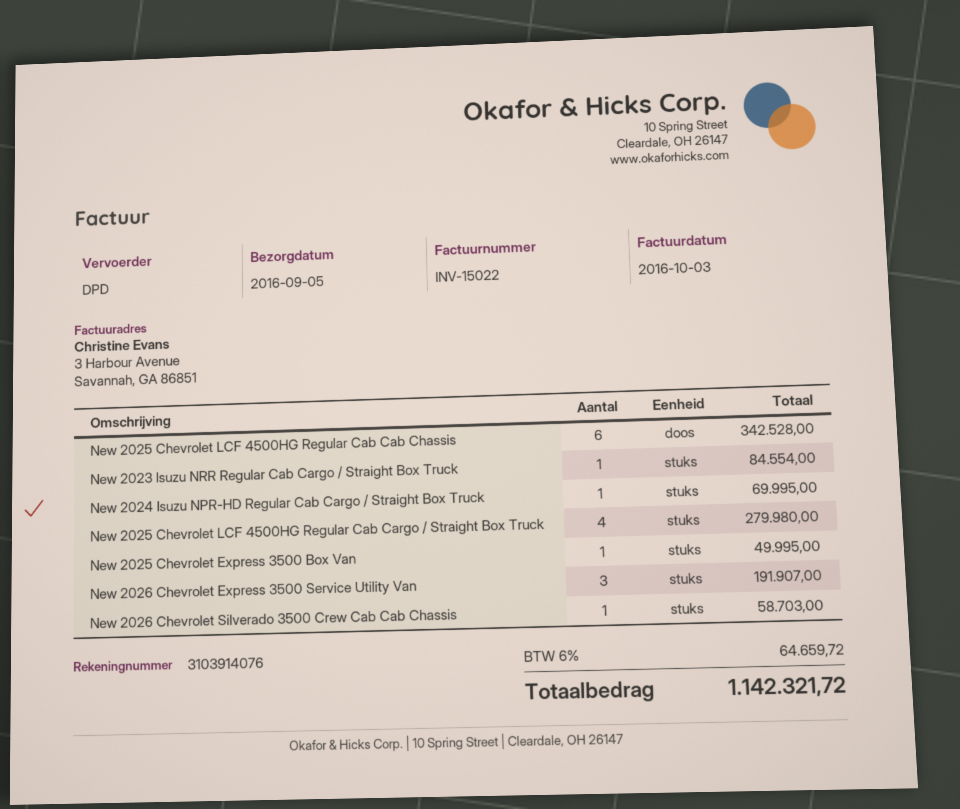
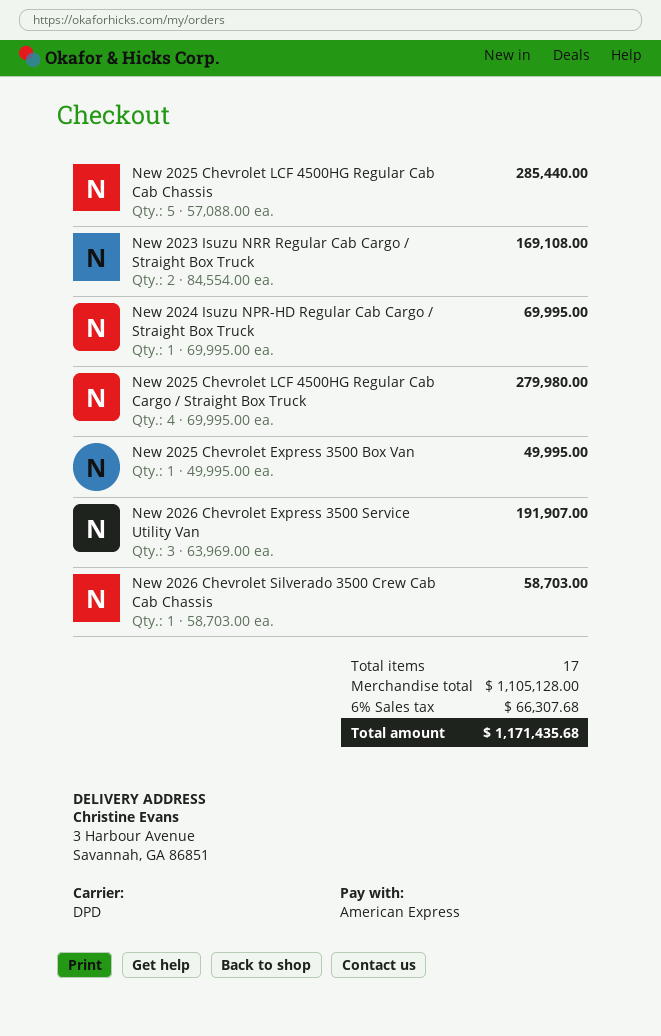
New 2025 Chevrolet LCF 4500HG Regular Cab Cab Chassis: 6 for 342528.00 -> 5 for 285440.00
New 2023 Isuzu NRR Regular Cab Cargo / Straight Box Truck: 1 for 84554.00 -> 2 for 169108.00
tax: 6% = 64659.72 -> 6% = 66307.68
total: 1142321.72 -> 1171435.68

